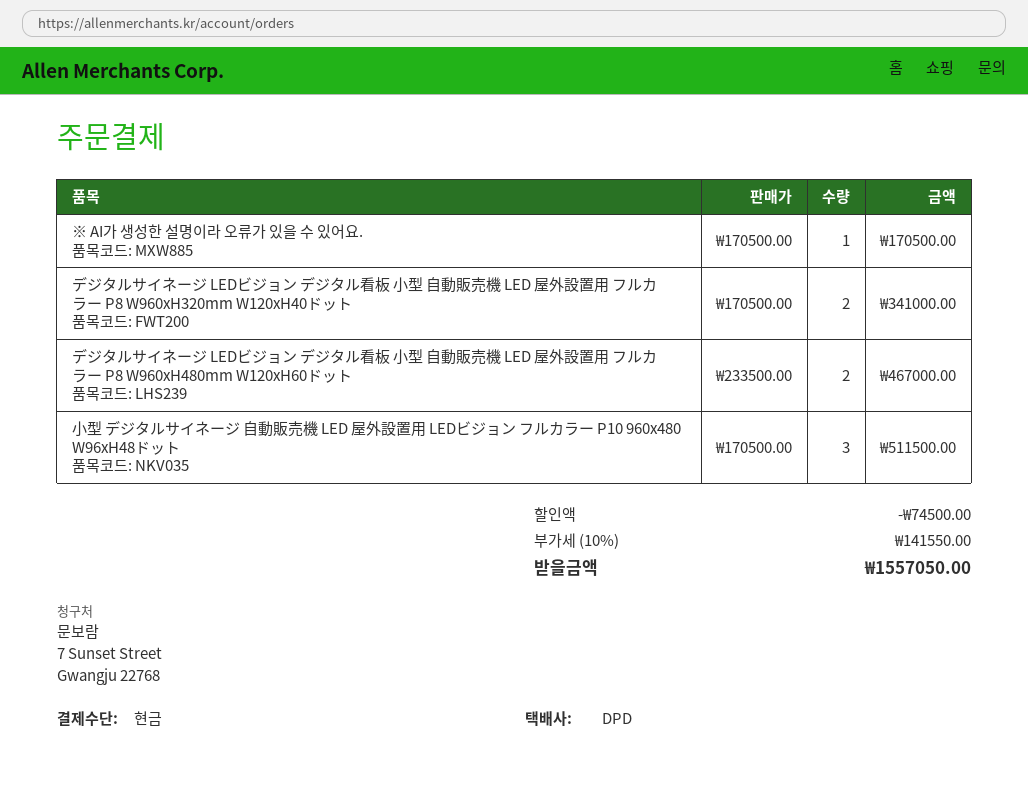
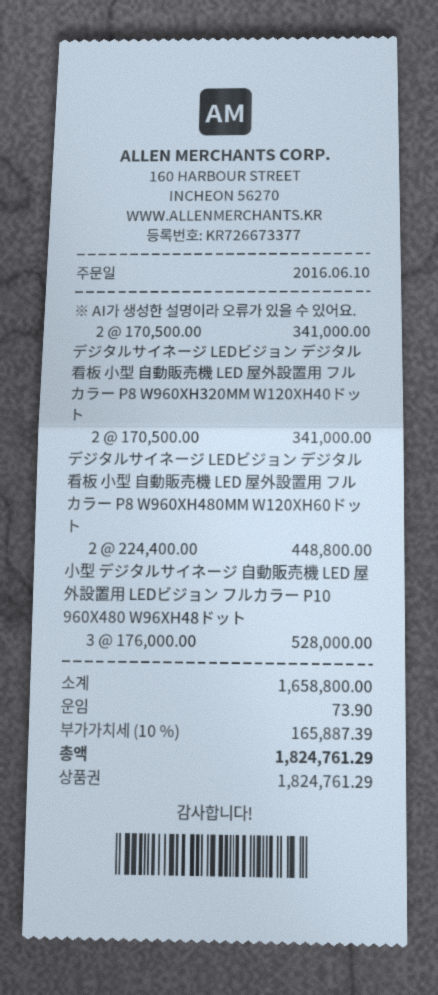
payment method: cash -> gift card
※ AI가 생성한 설명이라 오류가 있을 수 있어요.: 1 x 170500.00 = 170500.00 -> 2 x 170500.00 = 341000.00
デジタルサイネージ LEDビジョン デジタル看板 小型 自動販売機 LED 屋外設置用 フルカラー P8 W960xH480mm W120xH60ドット: 2 x 233500.00 = 467000.00 -> 2 x 224400.00 = 448800.00
小型 デジタルサイネージ 自動販売機 LED 屋外設置用 LEDビジョン フルカラー P10 960x480 W96xH48ドット: 3 x 170500.00 = 511500.00 -> 3 x 176000.00 = 528000.00
discount: 74500.00 -> none
shipping: none -> 73.90
tax: 10% = 141550.00 -> 10% = 165887.39
total: 1557050.00 -> 1824761.29

